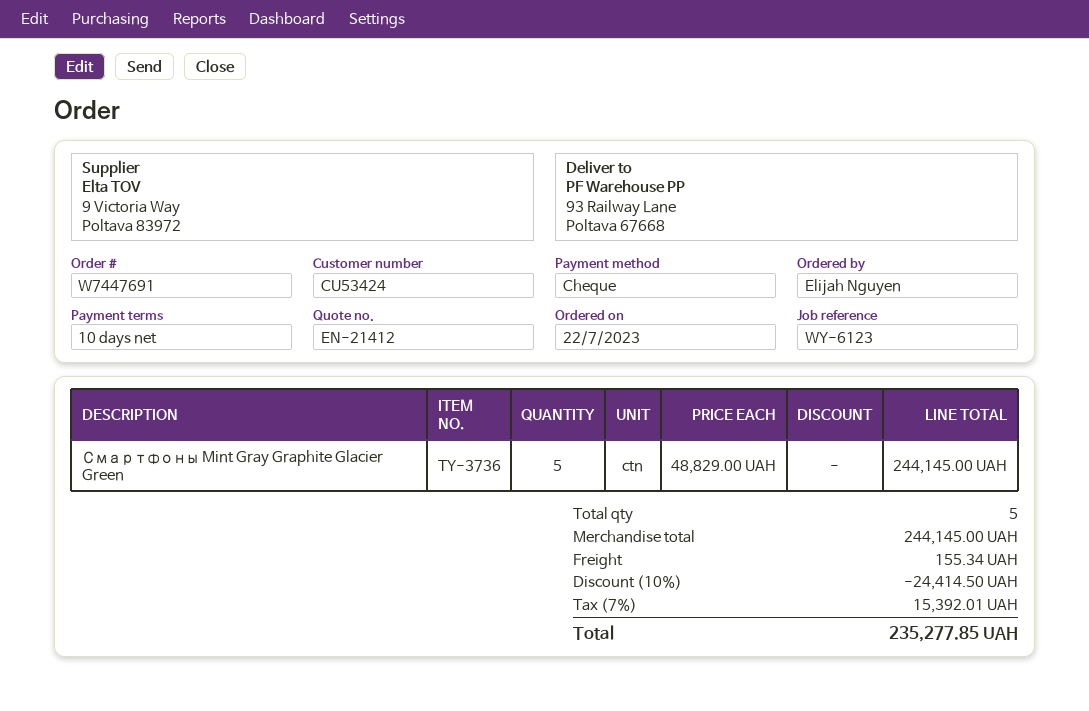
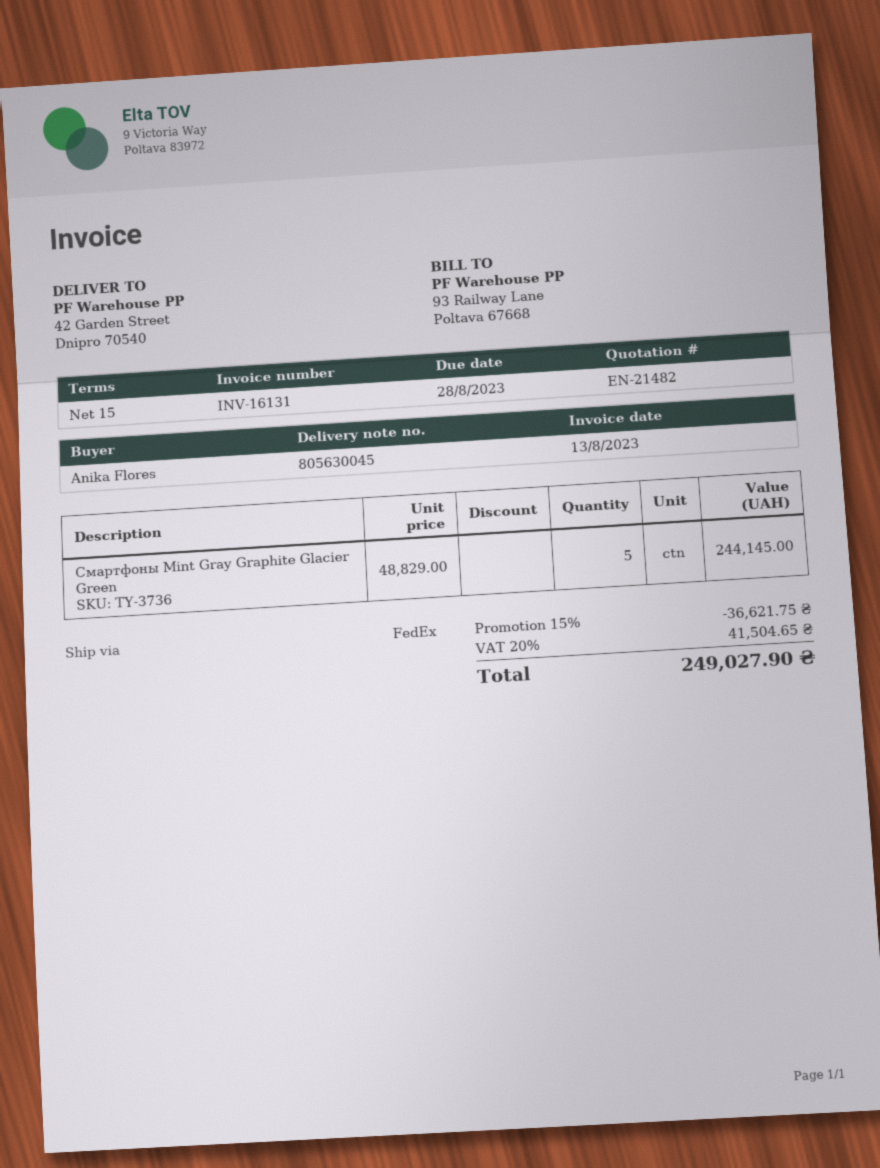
quote number: EN-21412 -> EN-21482
payment terms: 10 days -> 15 days
ordered by: Elijah Nguyen -> Anika Flores
ship to: 93 Railway Lane, Poltava 67668 -> 42 Garden Street, Dnipro 70540
discount: 10% = 24414.50 -> 15% = 36621.75
shipping: 155.34 -> none
tax: 7% = 15392.01 -> 20% = 41504.65
total: 235277.85 -> 249027.90

